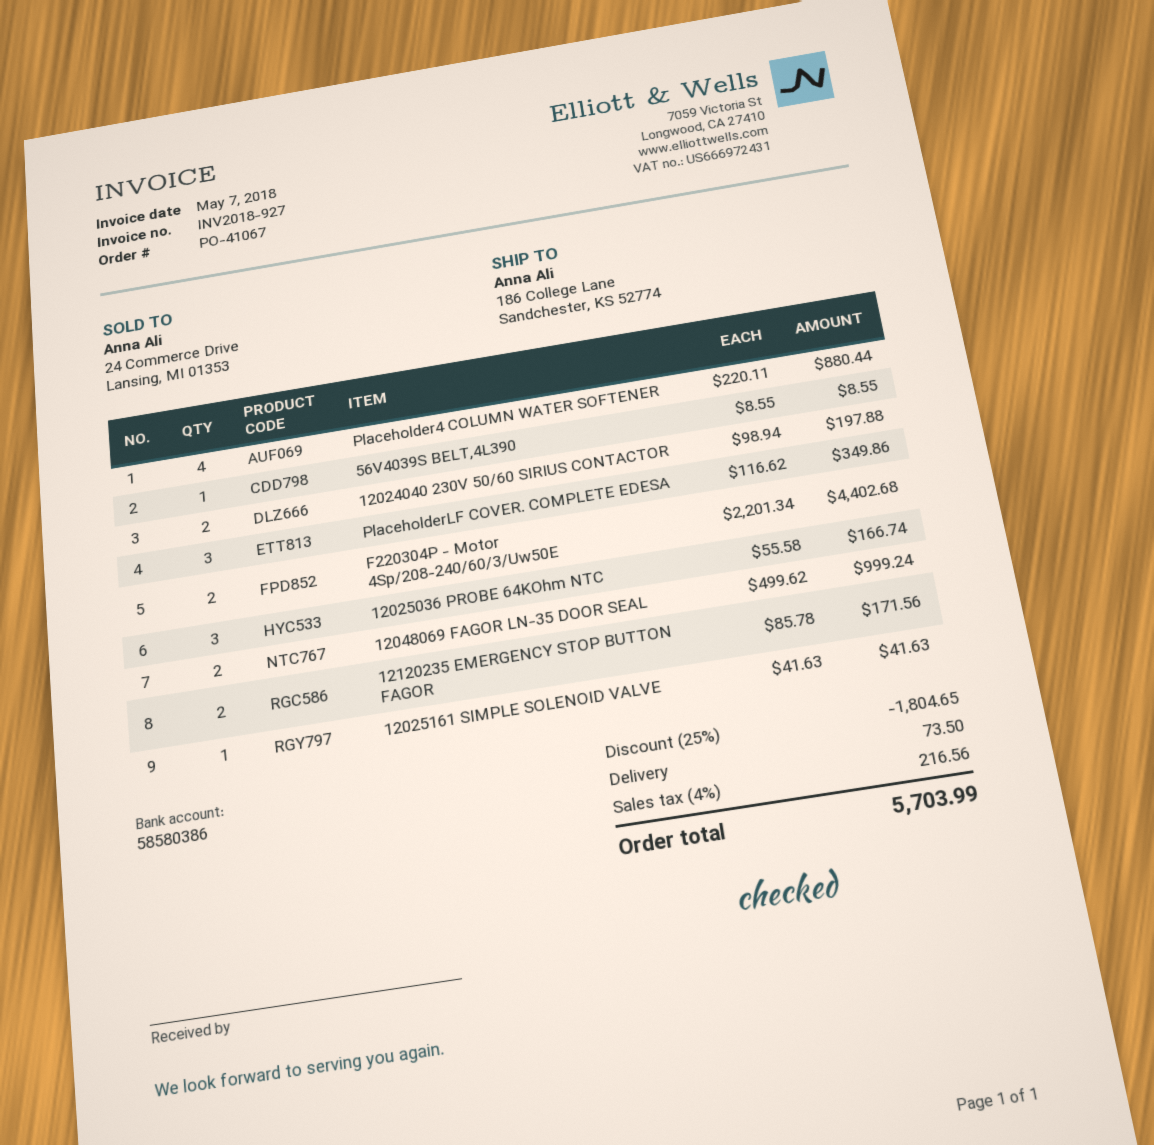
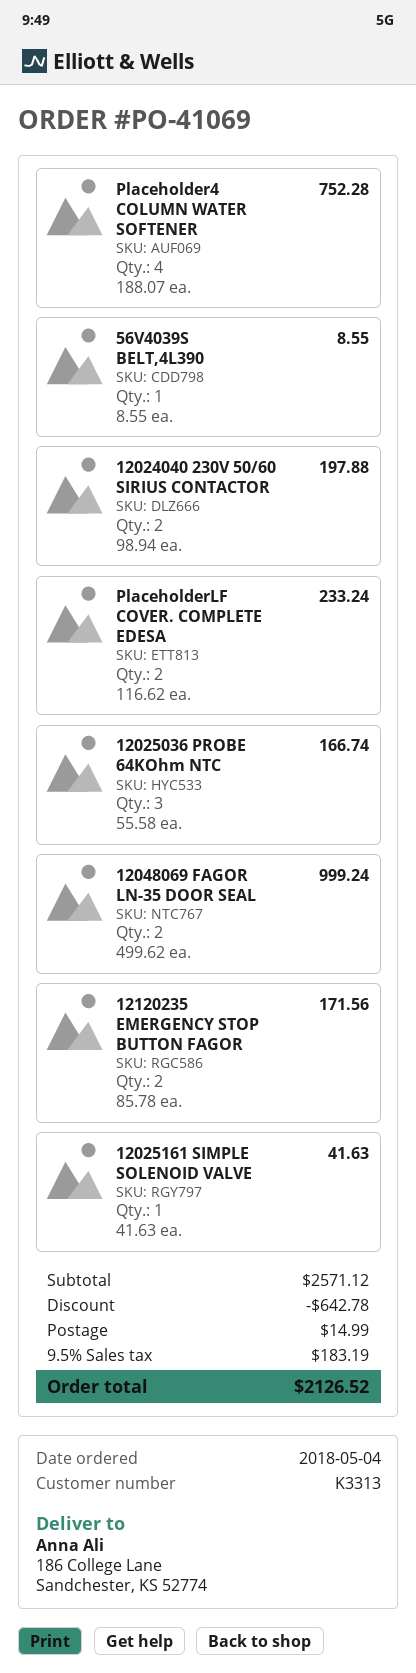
order number: PO-41067 -> PO-41069
Placeholder4 COLUMN WATER SOFTENER: 4 x 220.11 = 880.44 -> 4 x 188.07 = 752.28
PlaceholderLF COVER. COMPLETE EDESA: 3 x 116.62 = 349.86 -> 2 x 116.62 = 233.24
F220304P - Motor 4Sp/208-240/60/3/Uw50E: 2 x 2201.34 = 4402.68 -> none
discount: 1804.65 -> 642.78
shipping: 73.50 -> 14.99
tax: 4% = 216.56 -> 9.5% = 183.19
total: 5703.99 -> 2126.52

